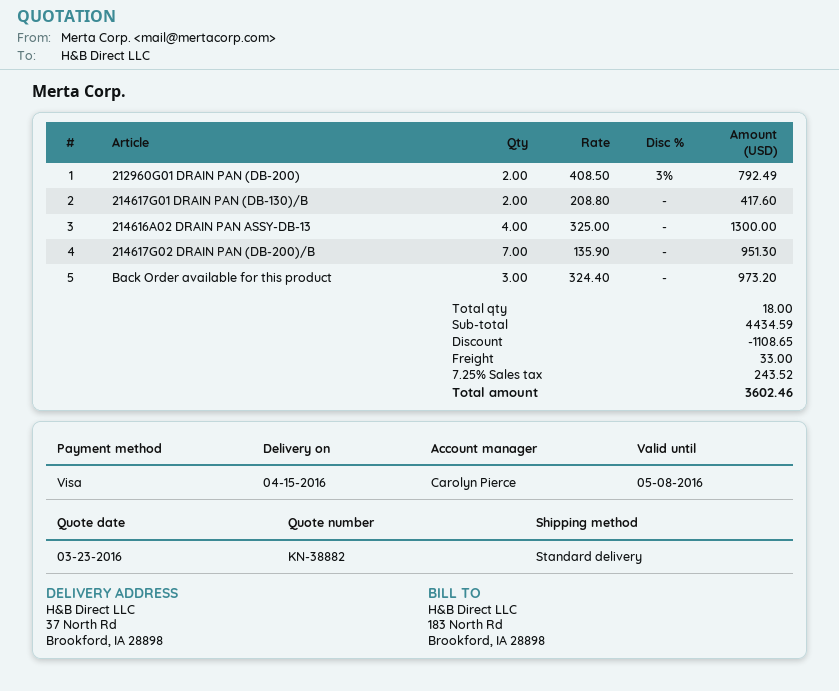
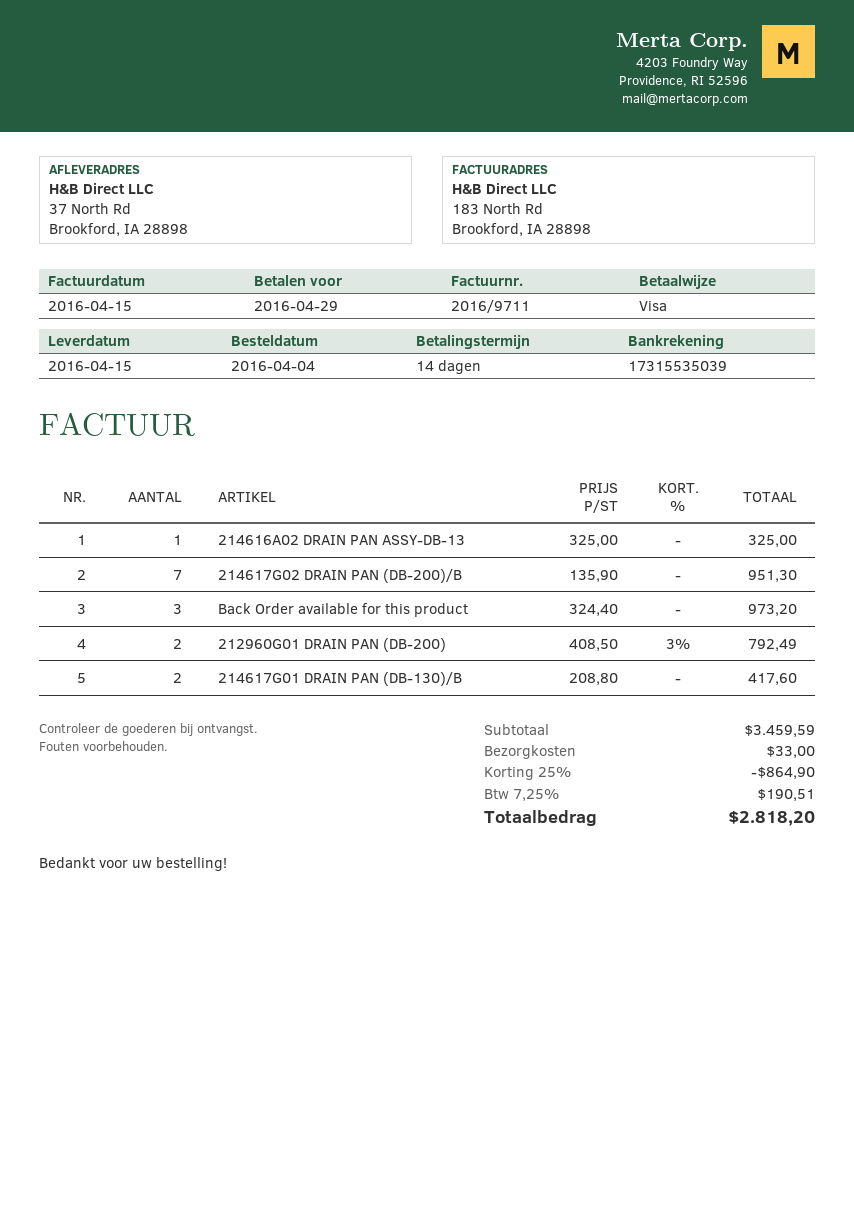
214616A02 DRAIN PAN ASSY-DB-13: 4 x 325.00 = 1300.00 -> 1 x 325.00 = 325.00
subtotal: 4434.59 -> 3459.59
discount: 1108.65 -> 864.90
tax: 7.25% = 243.52 -> 7.25% = 190.51
total: 3602.46 -> 2818.20

